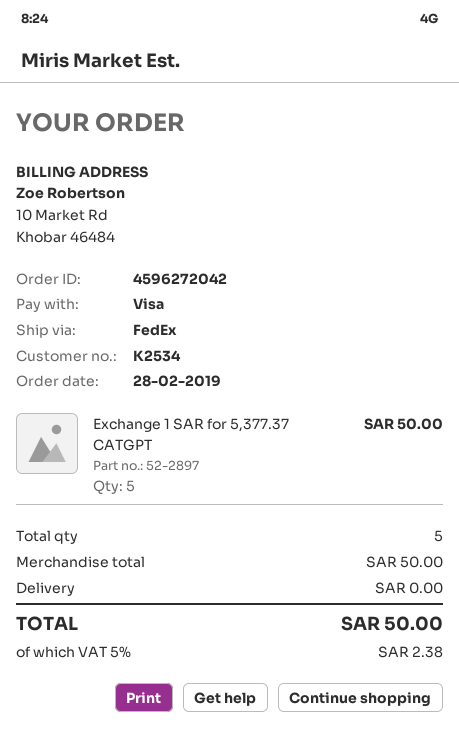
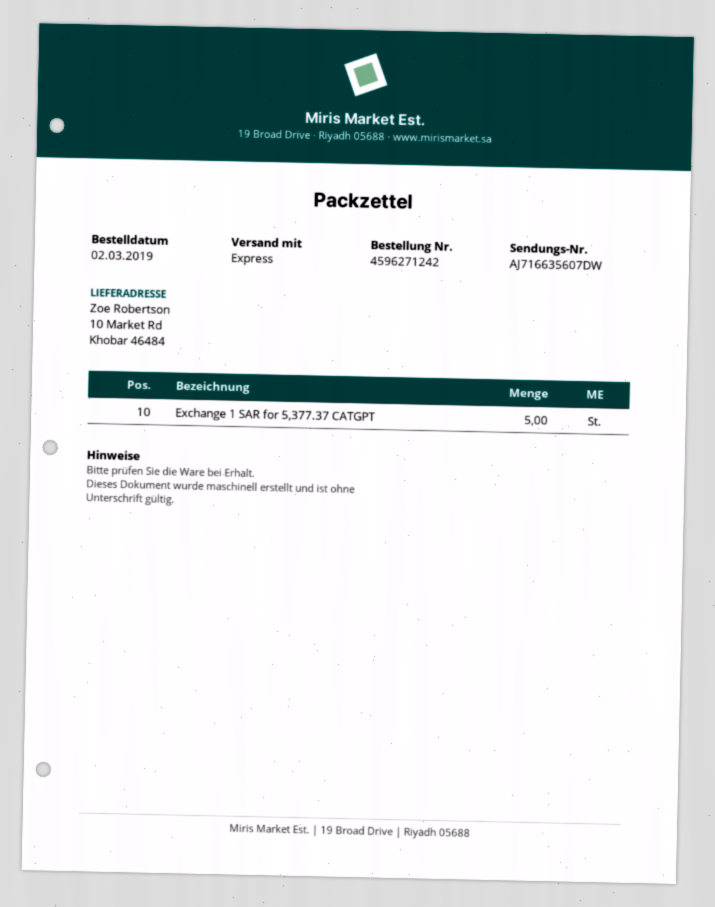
order number: 4596272042 -> 4596271242
order date: 2019-02-28 -> 2019-03-02
shipping method: FedEx -> express

